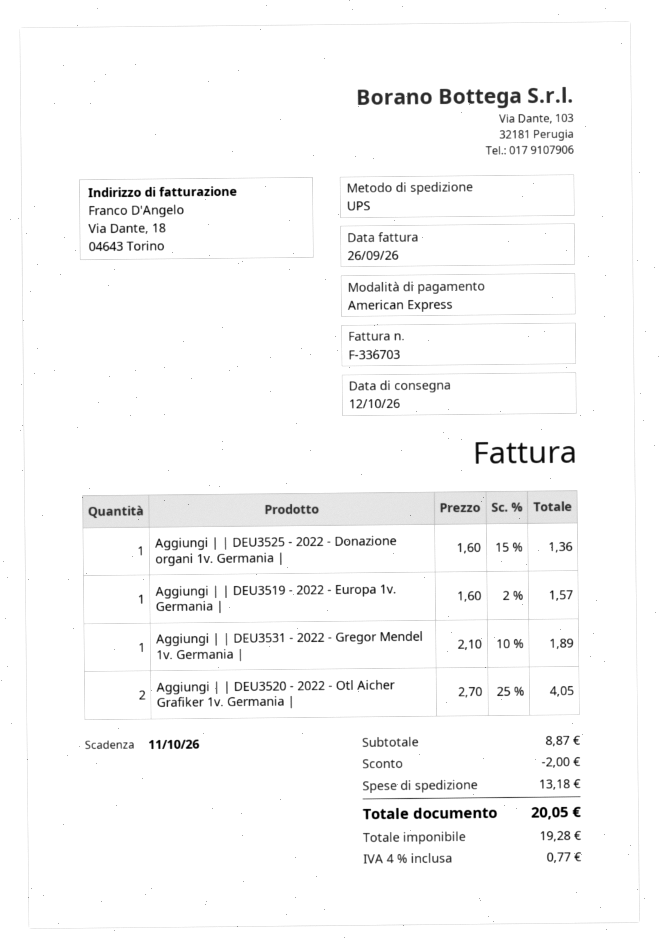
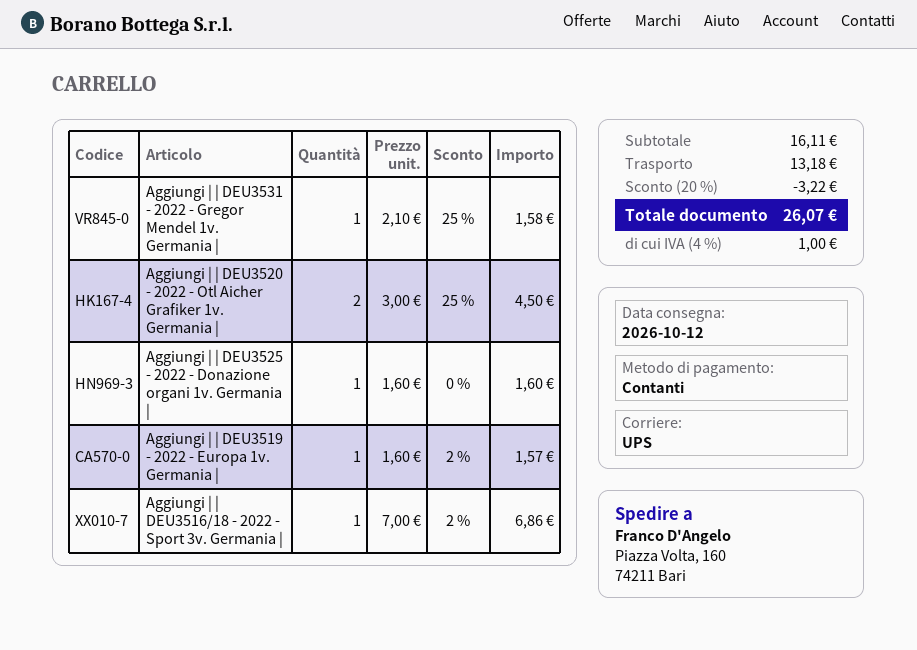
payment method: American Express -> cash
Aggiungi | | DEU3525 - 2022 - Donazione organi 1v. Germania |: 1 x 1.60 - 15% = 1.36 -> 1 x 1.60 = 1.60
Aggiungi | | DEU3531 - 2022 - Gregor Mendel 1v. Germania |: 1 x 2.10 - 10% = 1.89 -> 1 x 2.10 - 25% = 1.58
Aggiungi | | DEU3520 - 2022 - Otl Aicher Grafiker 1v. Germania |: 2 x 2.70 - 25% = 4.05 -> 2 x 3.00 - 25% = 4.50
Aggiungi | | DEU3516/18 - 2022 - Sport 3v. Germania |: none -> 1 x 7.00 - 2% = 6.86
subtotal: 8.87 -> 16.11
discount: 2.00 -> 3.22
tax: 4% = 0.77 -> 4% = 1.00
total: 20.05 -> 26.07

